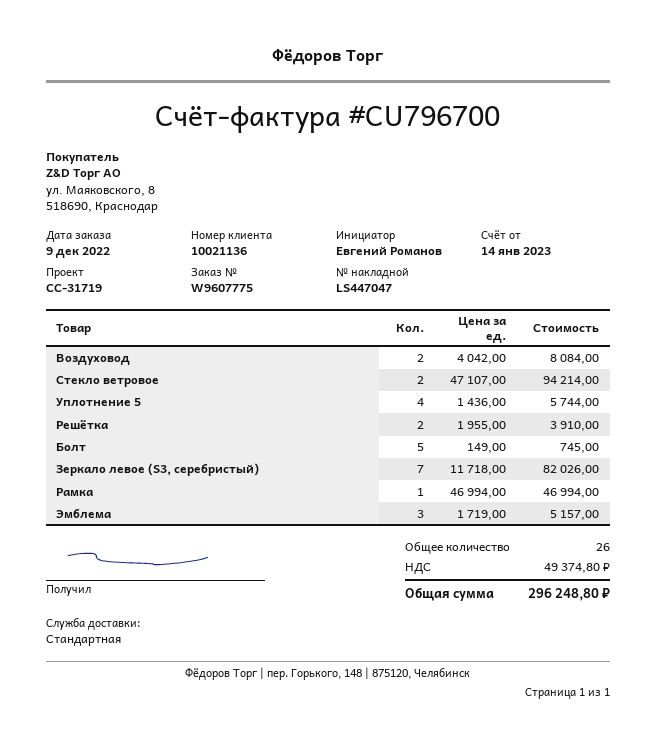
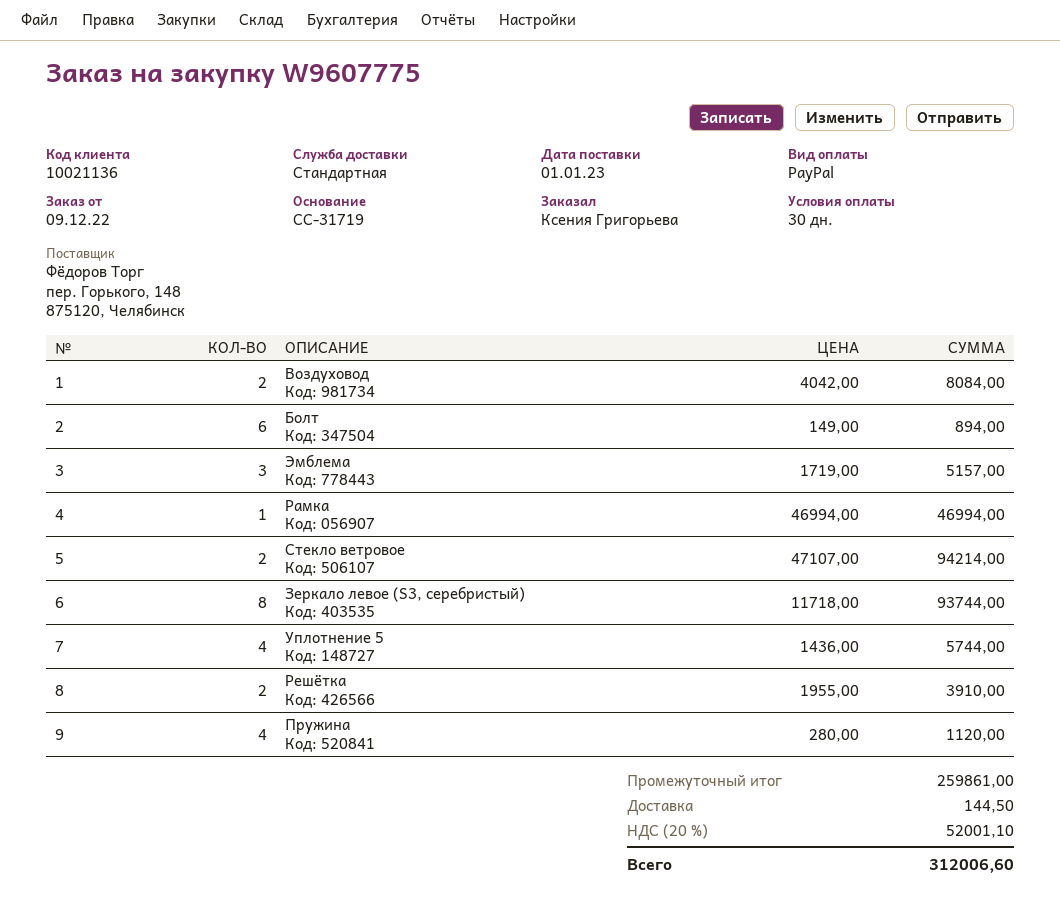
ordered by: Евгений Романов -> Ксения Григорьева
Болт: 5 x 149.00 = 745.00 -> 6 x 149.00 = 894.00
Зеркало левое (S3, серебристый): 7 x 11718.00 = 82026.00 -> 8 x 11718.00 = 93744.00
Пружина: none -> 4 x 280.00 = 1120.00
shipping: none -> 144.50
tax: 49374.80 -> 52001.10
total: 296248.80 -> 312006.60

